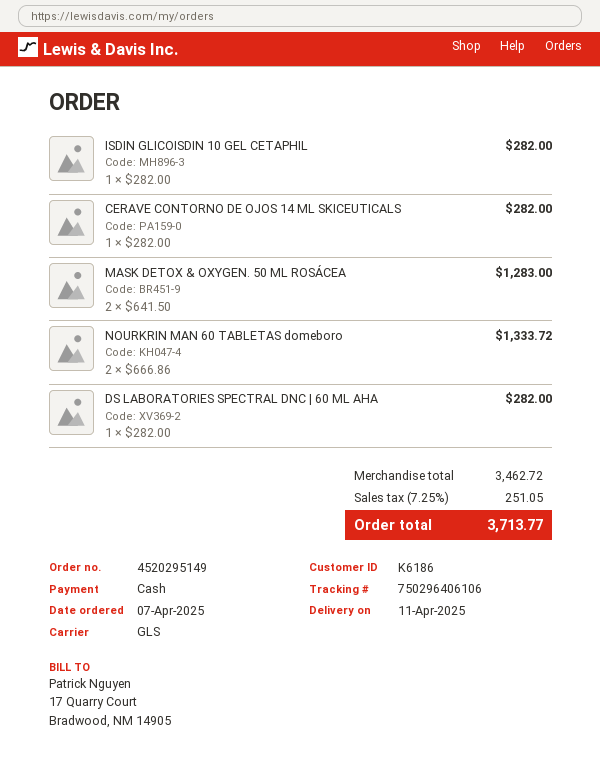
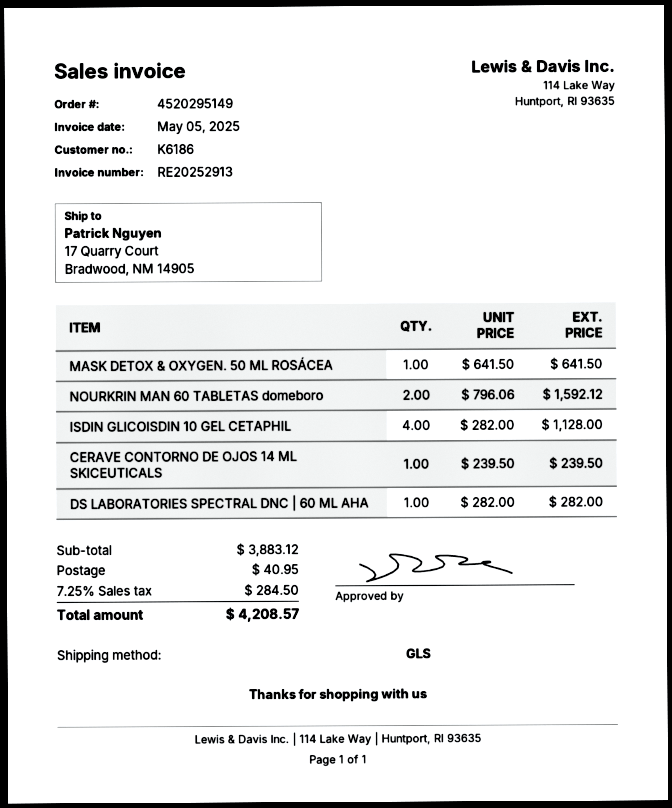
ISDIN GLICOISDIN 10 GEL CETAPHIL: 1 x 282.00 = 282.00 -> 4 x 282.00 = 1128.00
CERAVE CONTORNO DE OJOS 14 ML SKICEUTICALS: 1 x 282.00 = 282.00 -> 1 x 239.50 = 239.50
MASK DETOX & OXYGEN. 50 ML ROSÁCEA: 2 x 641.50 = 1283.00 -> 1 x 641.50 = 641.50
NOURKRIN MAN 60 TABLETAS domeboro: 2 x 666.86 = 1333.72 -> 2 x 796.06 = 1592.12
subtotal: 3462.72 -> 3883.12
shipping: none -> 40.95
tax: 7.25% = 251.05 -> 7.25% = 284.50
total: 3713.77 -> 4208.57

